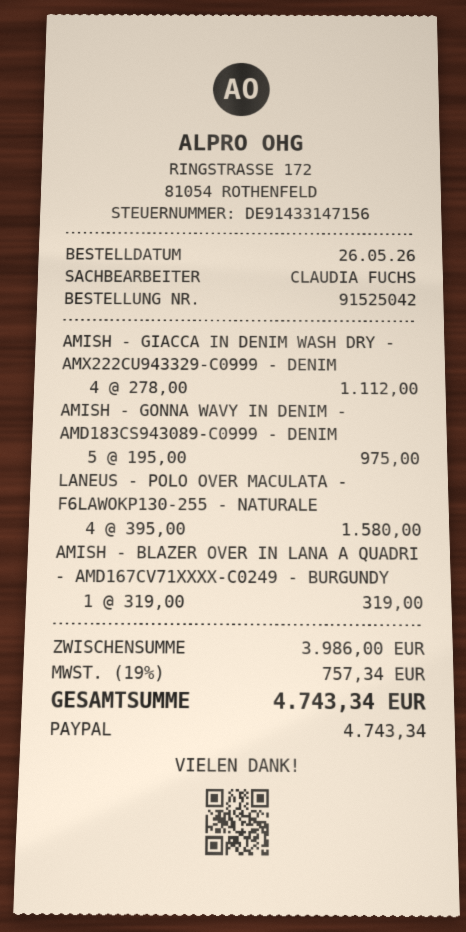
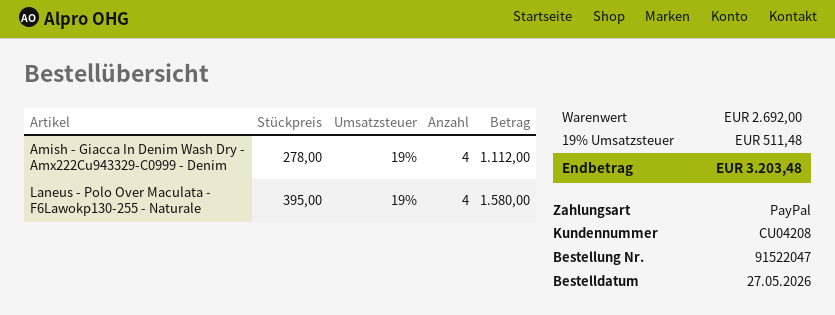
order number: 91525042 -> 91522047
order date: 2026-05-26 -> 2026-05-27
AMISH - GONNA WAVY IN DENIM - AMD183CS943089-C0999 - DENIM: 5 x 195.00 = 975.00 -> none
AMISH - BLAZER OVER IN LANA A QUADRI - AMD167CV71XXXX-C0249 - BURGUNDY: 1 x 319.00 = 319.00 -> none
subtotal: 3986.00 -> 2692.00
tax: 19% = 757.34 -> 19% = 511.48
total: 4743.34 -> 3203.48

